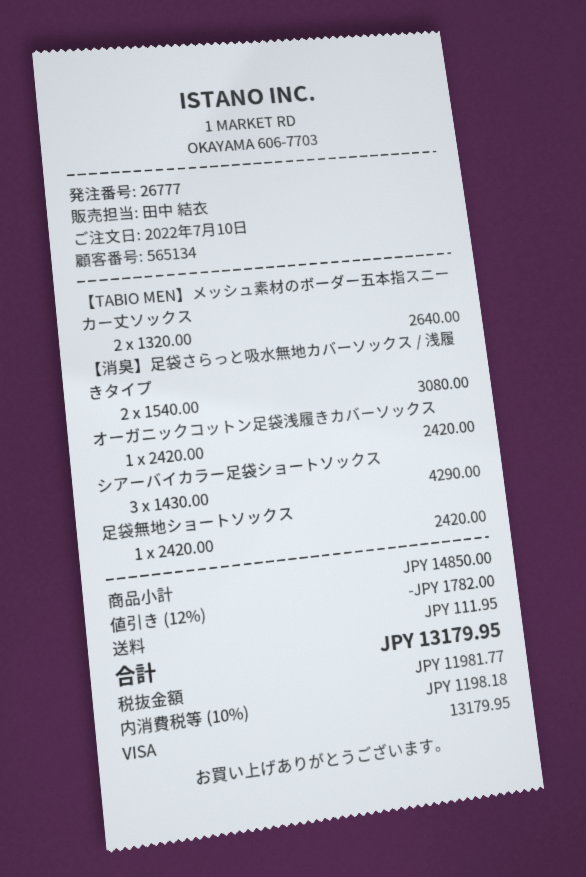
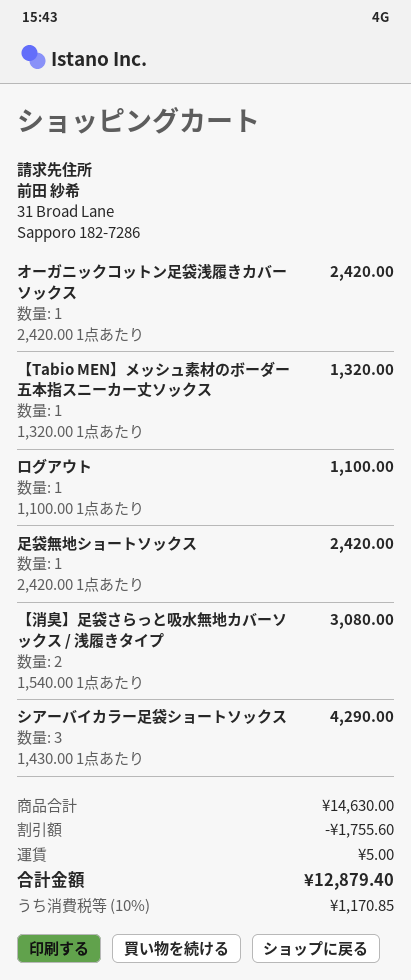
【TABIO MEN】メッシュ素材のボーダー五本指スニーカー丈ソックス: 2 x 1320.00 = 2640.00 -> 1 x 1320.00 = 1320.00
ログアウト: none -> 1 x 1100.00 = 1100.00
subtotal: 14850.00 -> 14630.00
discount: 1782.00 -> 1755.60
shipping: 111.95 -> 5.00
tax: 10% = 1198.18 -> 10% = 1170.85
total: 13179.95 -> 12879.40

